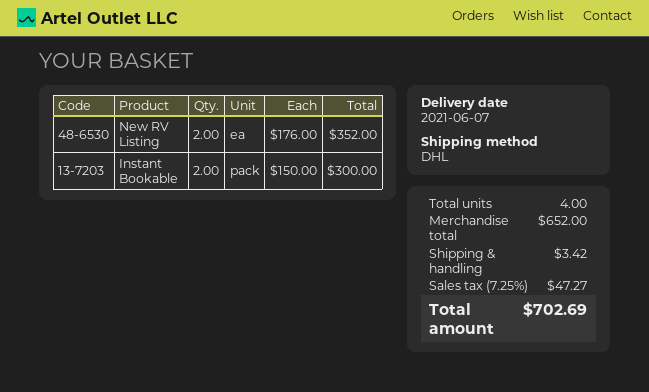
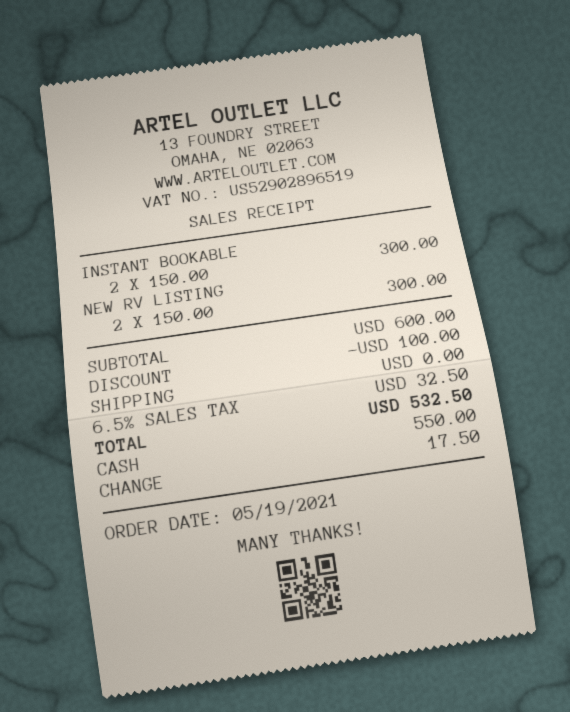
New RV Listing: 2 x 176.00 = 352.00 -> 2 x 150.00 = 300.00
subtotal: 652.00 -> 600.00
discount: none -> 100.00
shipping: 3.42 -> 0.00
tax: 7.25% = 47.27 -> 6.5% = 32.50
total: 702.69 -> 532.50

